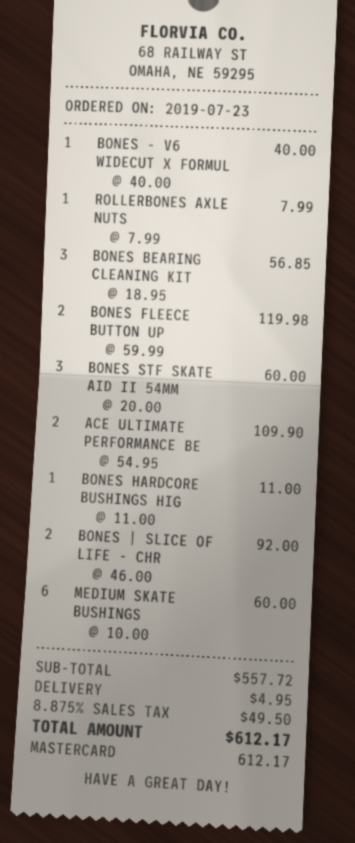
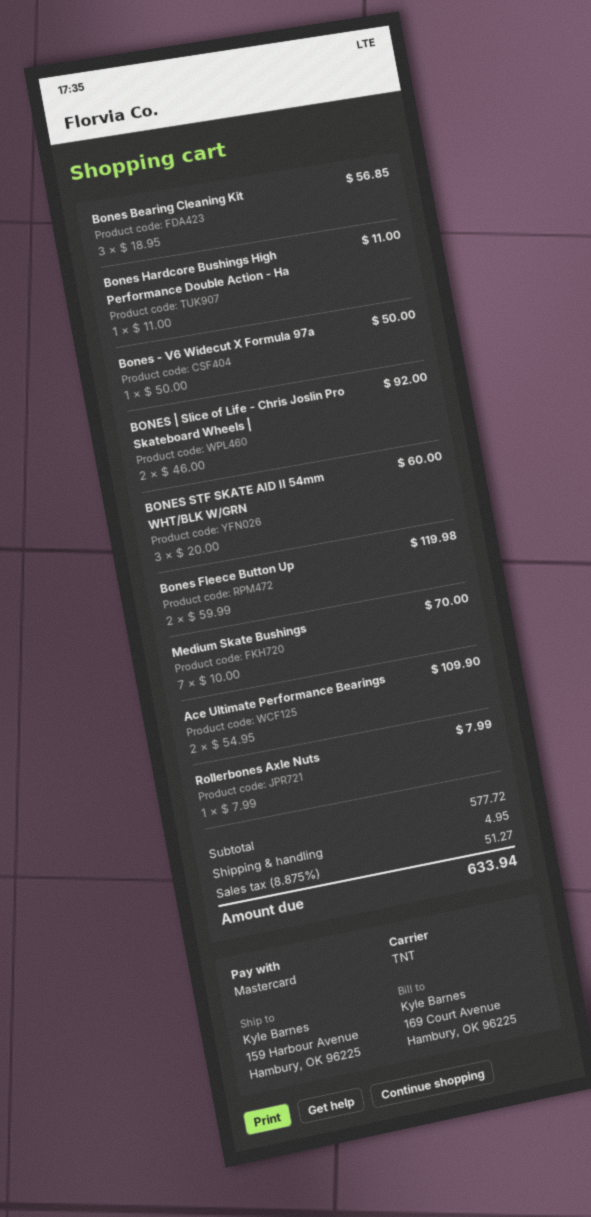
BONES - V6 WIDECUT X FORMUL: 1 x 40.00 = 40.00 -> 1 x 50.00 = 50.00
MEDIUM SKATE BUSHINGS: 6 x 10.00 = 60.00 -> 7 x 10.00 = 70.00
subtotal: 557.72 -> 577.72
tax: 8.875% = 49.50 -> 8.875% = 51.27
total: 612.17 -> 633.94

